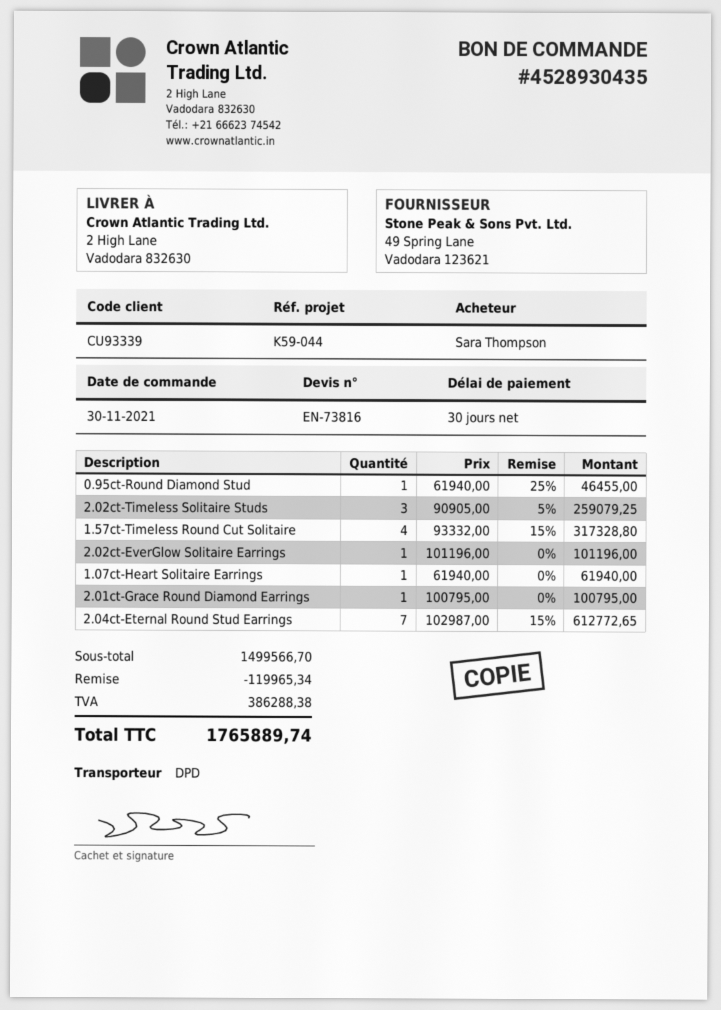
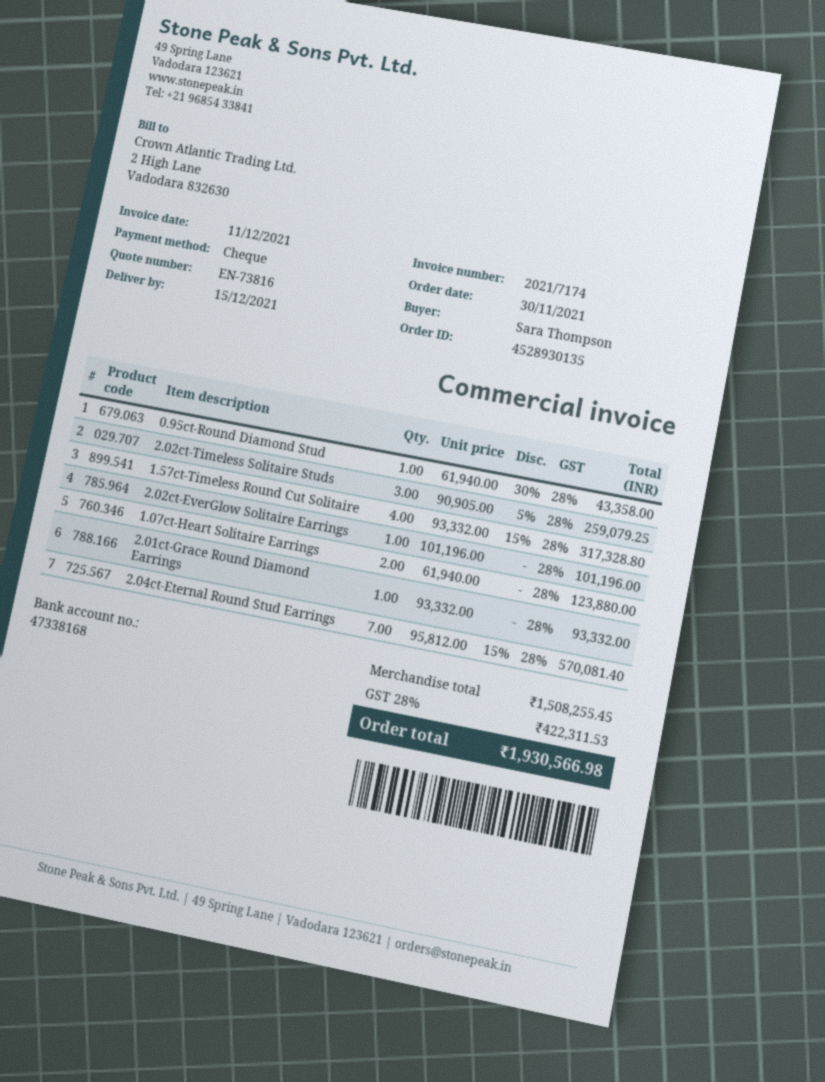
order number: 4528930435 -> 4528930135
0.95ct-Round Diamond Stud: 1 x 61940.00 - 25% = 46455.00 -> 1 x 61940.00 - 30% = 43358.00
1.07ct-Heart Solitaire Earrings: 1 x 61940.00 = 61940.00 -> 2 x 61940.00 = 123880.00
2.01ct-Grace Round Diamond Earrings: 1 x 100795.00 = 100795.00 -> 1 x 93332.00 = 93332.00
2.04ct-Eternal Round Stud Earrings: 7 x 102987.00 - 15% = 612772.65 -> 7 x 95812.00 - 15% = 570081.40
subtotal: 1499566.70 -> 1508255.45
discount: 119965.34 -> none
tax: 386288.38 -> 422311.53
total: 1765889.74 -> 1930566.98

